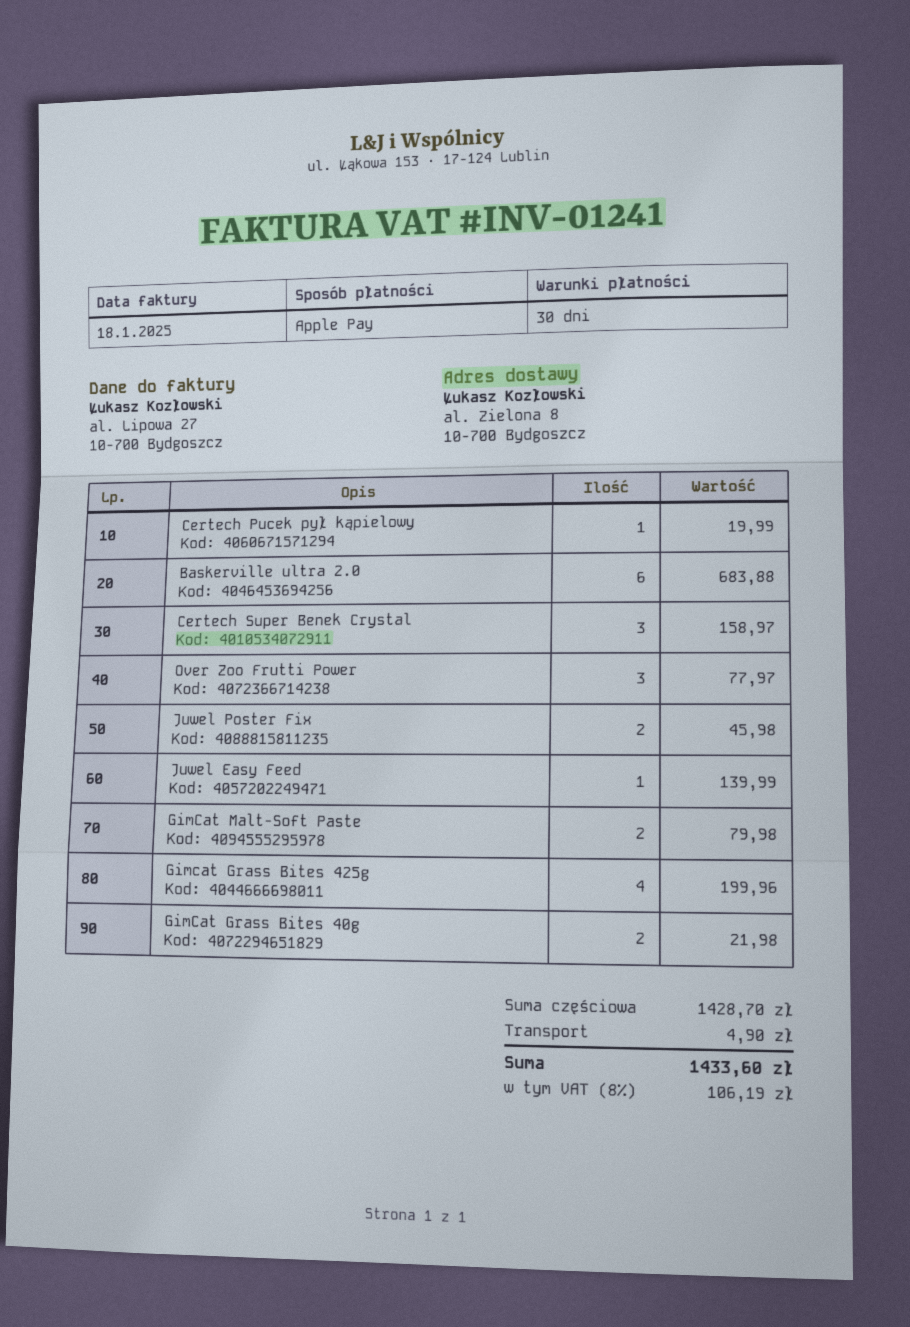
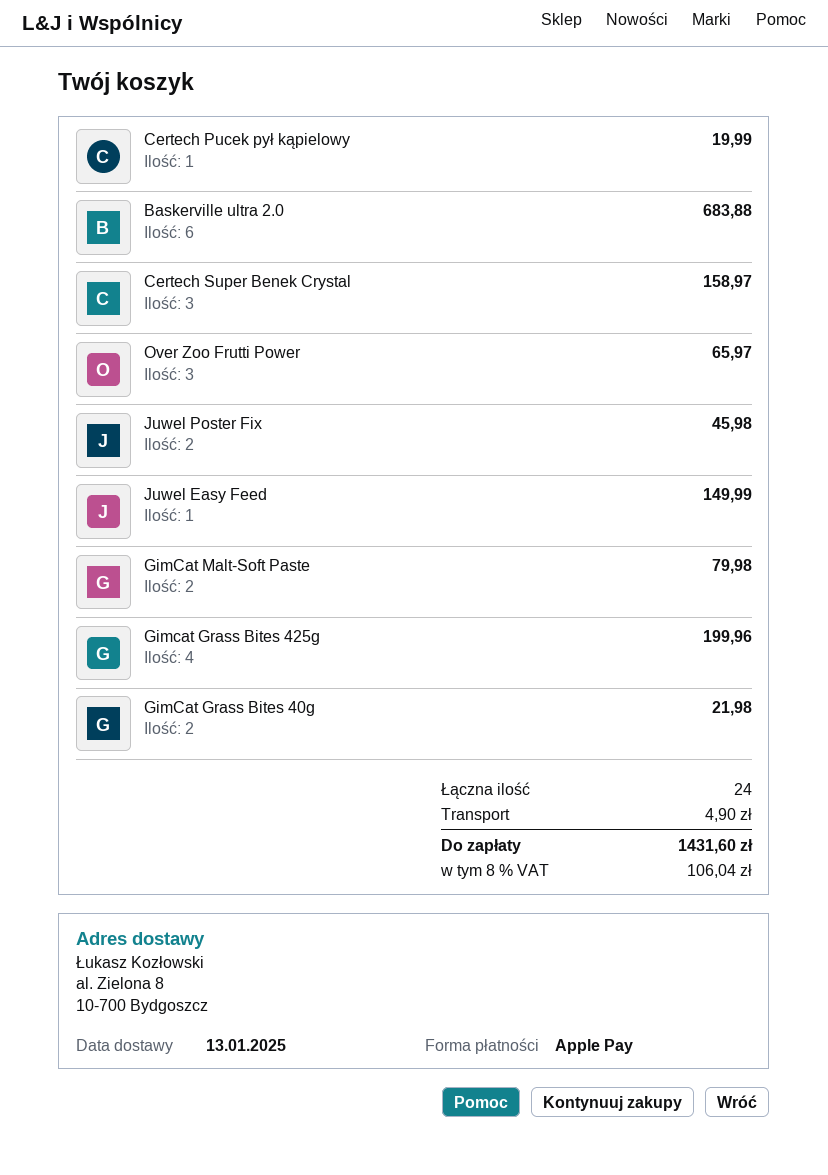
Over Zoo Frutti Power: 3 for 77.97 -> 3 for 65.97
Juwel Easy Feed: 1 for 139.99 -> 1 for 149.99
tax: 8% = 106.19 -> 8% = 106.04
total: 1433.60 -> 1431.60

